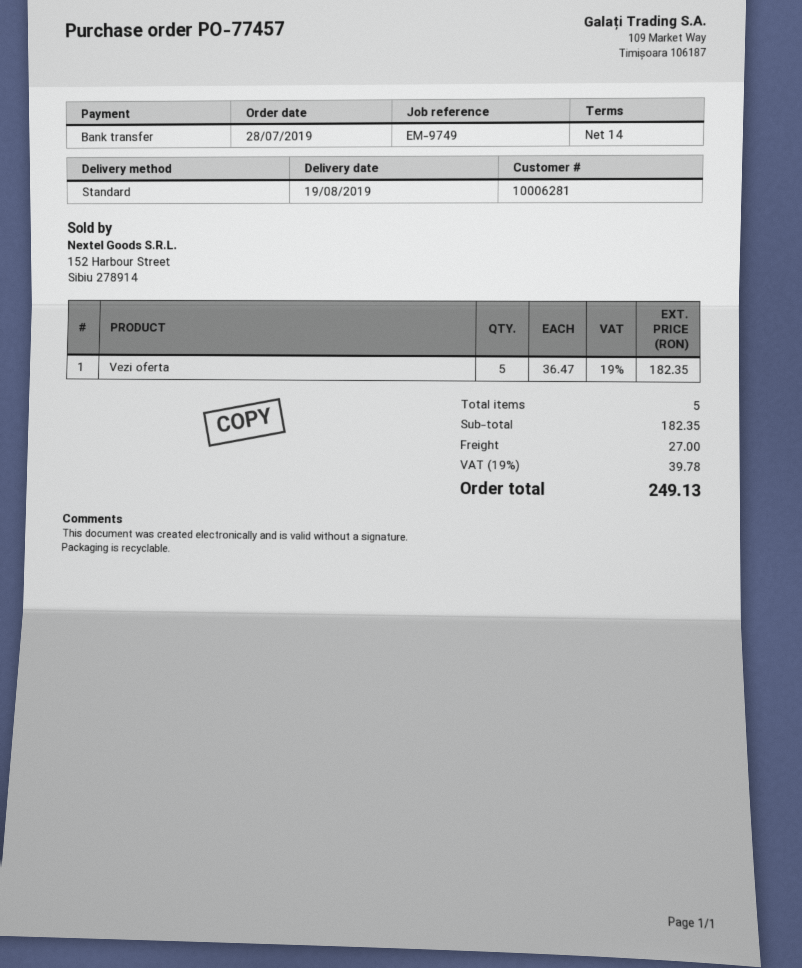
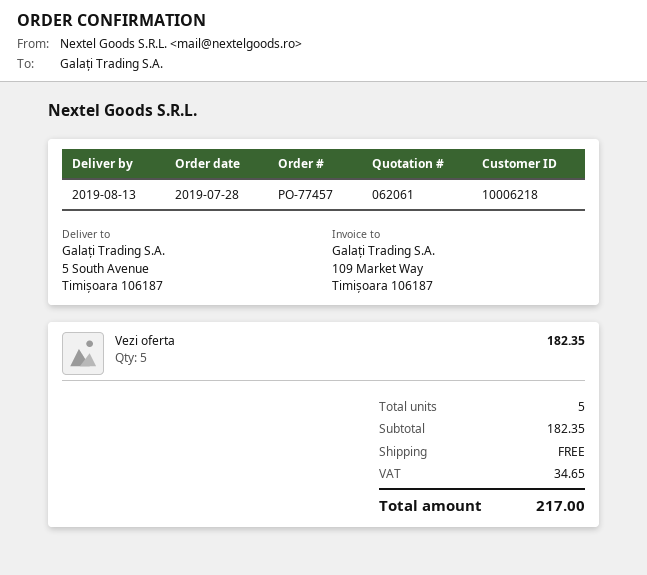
delivery date: 2019-08-19 -> 2019-08-13
customer number: 10006281 -> 10006218
shipping: 27.00 -> 0.00
tax: 39.78 -> 34.65
total: 249.13 -> 217.00

